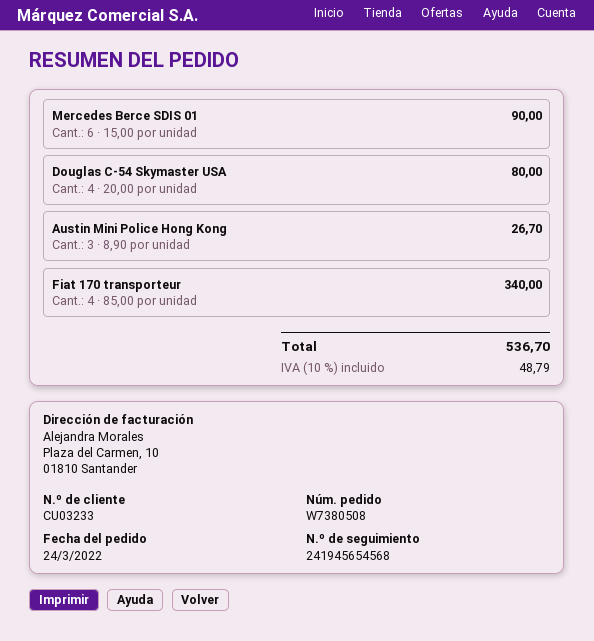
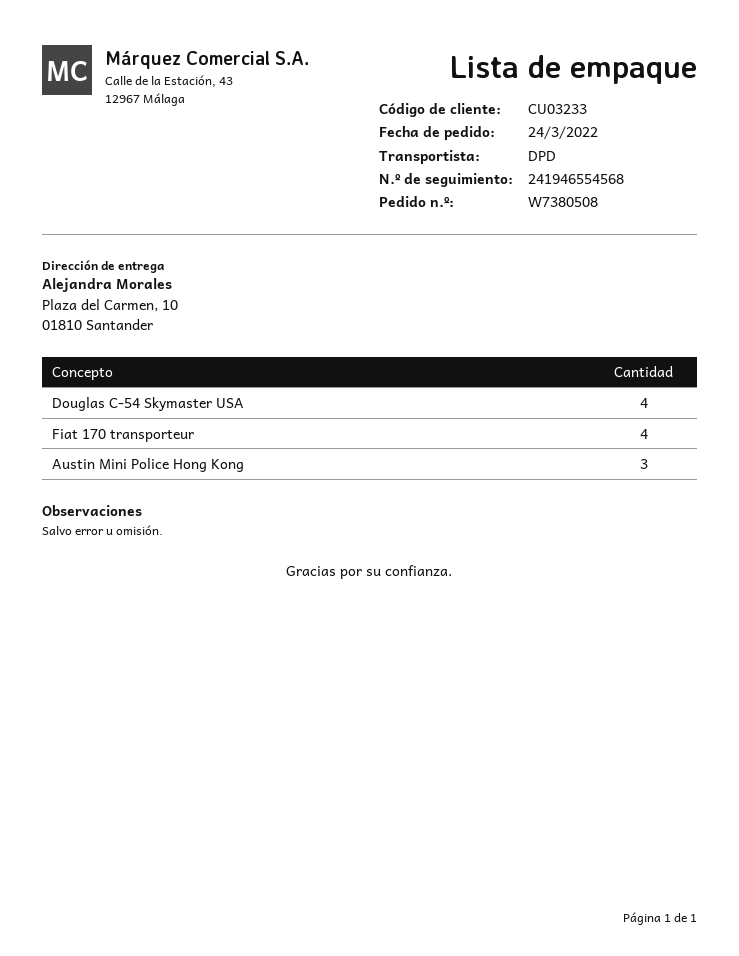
tracking number: 241945654568 -> 241946554568
Mercedes Berce SDIS 01: 6 -> none

